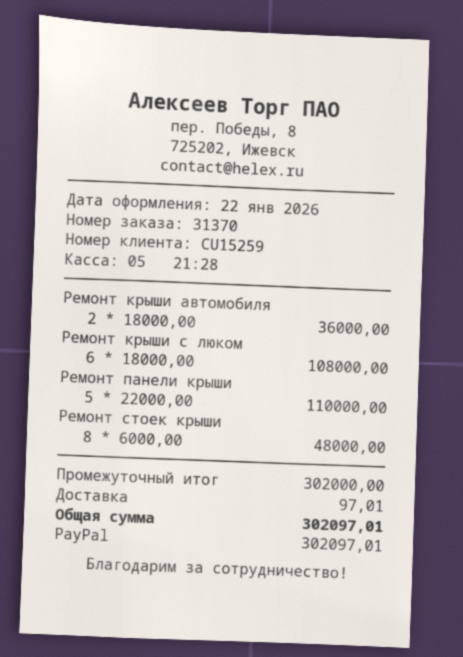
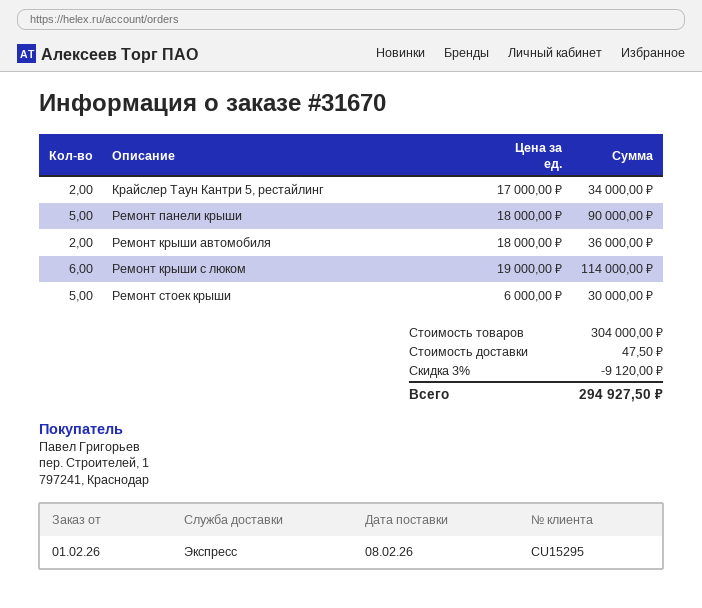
order number: 31370 -> 31670
order date: 2026-01-22 -> 2026-02-01
customer number: CU15259 -> CU15295
Ремонт крыши с люком: 6 x 18000.00 = 108000.00 -> 6 x 19000.00 = 114000.00
Ремонт панели крыши: 5 x 22000.00 = 110000.00 -> 5 x 18000.00 = 90000.00
Ремонт стоек крыши: 8 x 6000.00 = 48000.00 -> 5 x 6000.00 = 30000.00
Крайслер Таун Кантри 5, рестайлинг: none -> 2 x 17000.00 = 34000.00
subtotal: 302000.00 -> 304000.00
discount: none -> 3% = 9120.00
shipping: 97.01 -> 47.50
total: 302097.01 -> 294927.50

